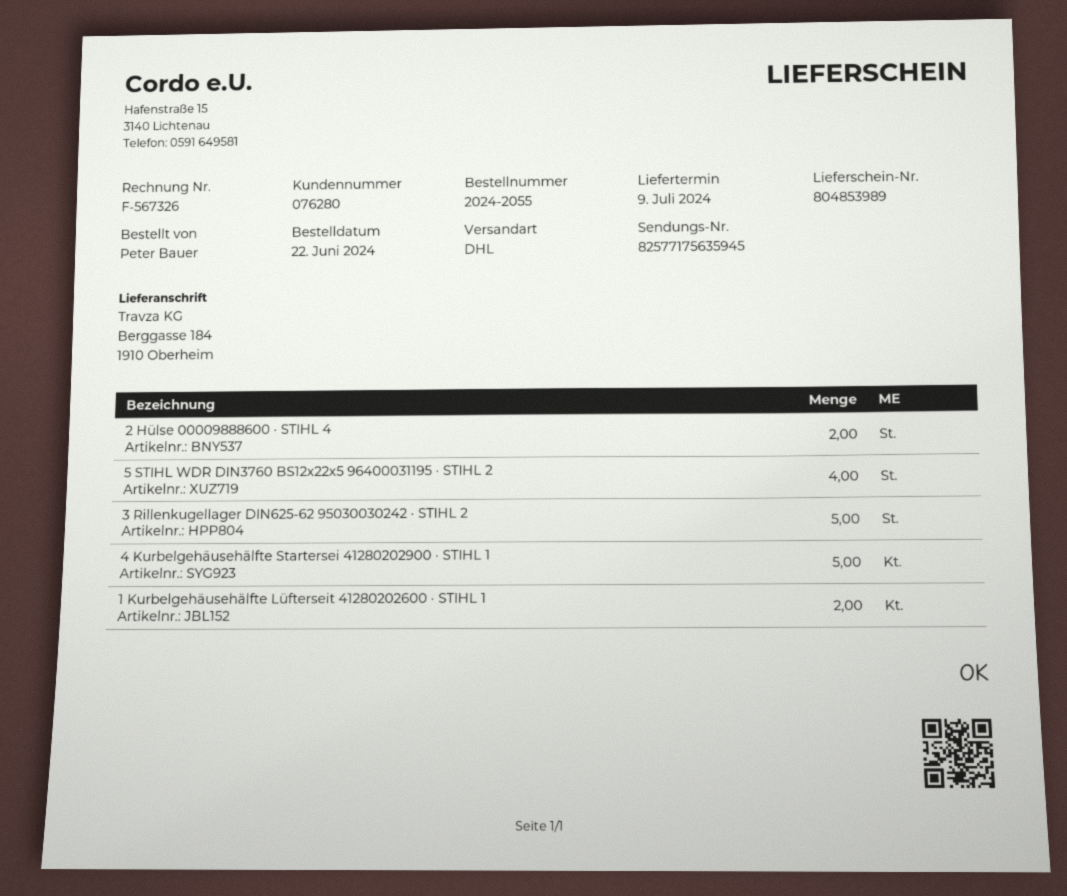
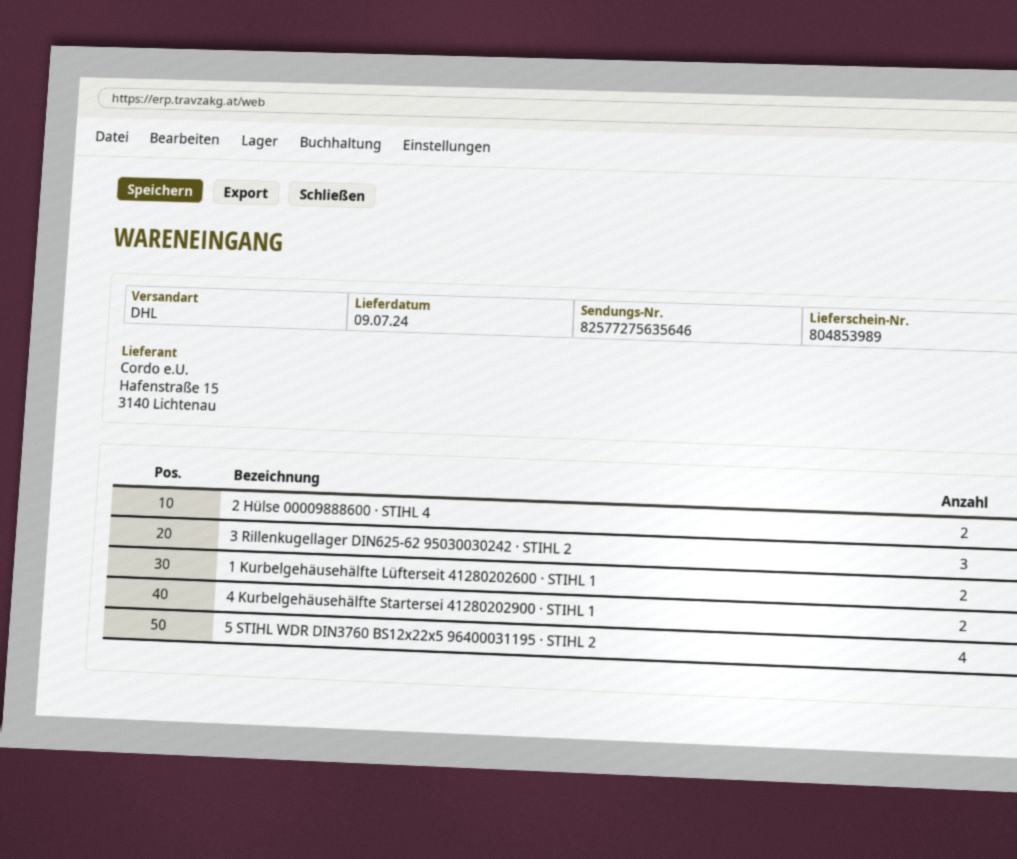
tracking number: 82577175635945 -> 82577275635646
3 Rillenkugellager DIN625-62 95030030242 · STIHL 2: 5 -> 3
4 Kurbelgehäusehälfte Startersei 41280202900 · STIHL 1: 5 -> 2

